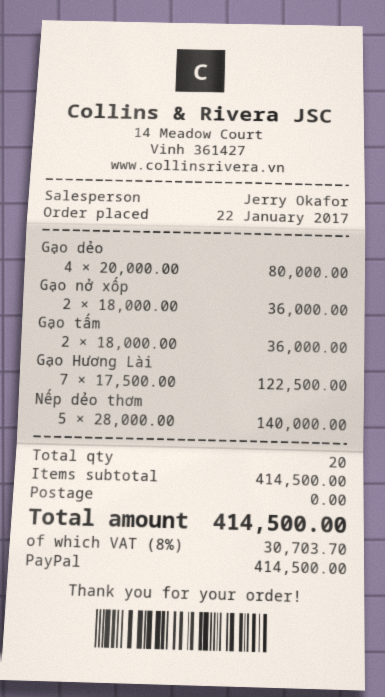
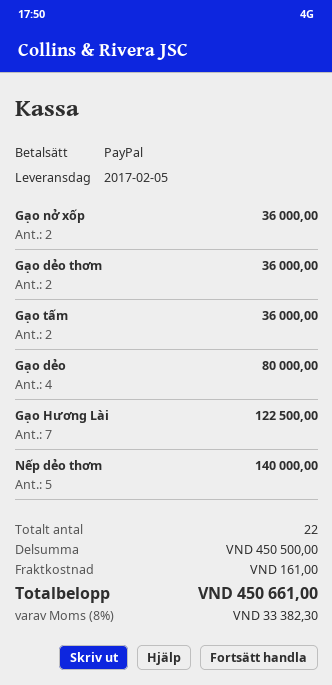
Gạo dẻo thơm: none -> 2 for 36000.00
total quantity: 20 -> 22
subtotal: 414500.00 -> 450500.00
shipping: 0.00 -> 161.00
tax: 8% = 30703.70 -> 8% = 33382.30
total: 414500.00 -> 450661.00

